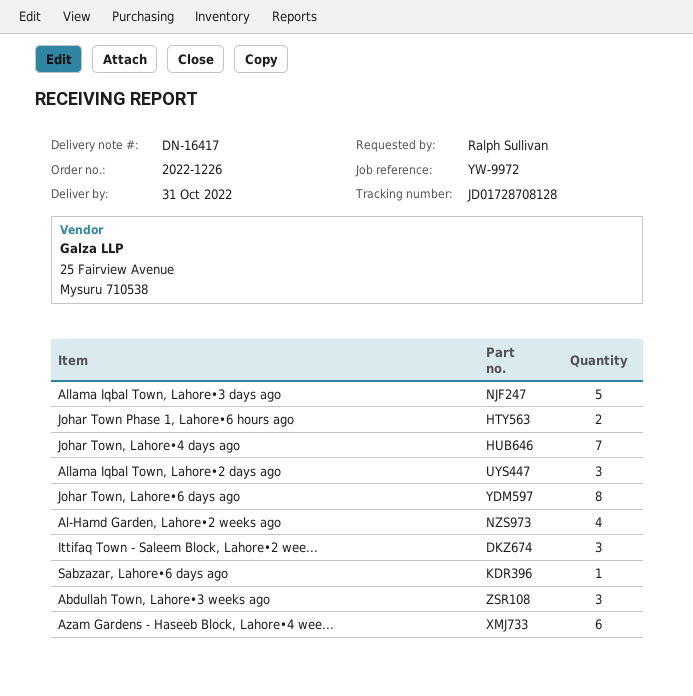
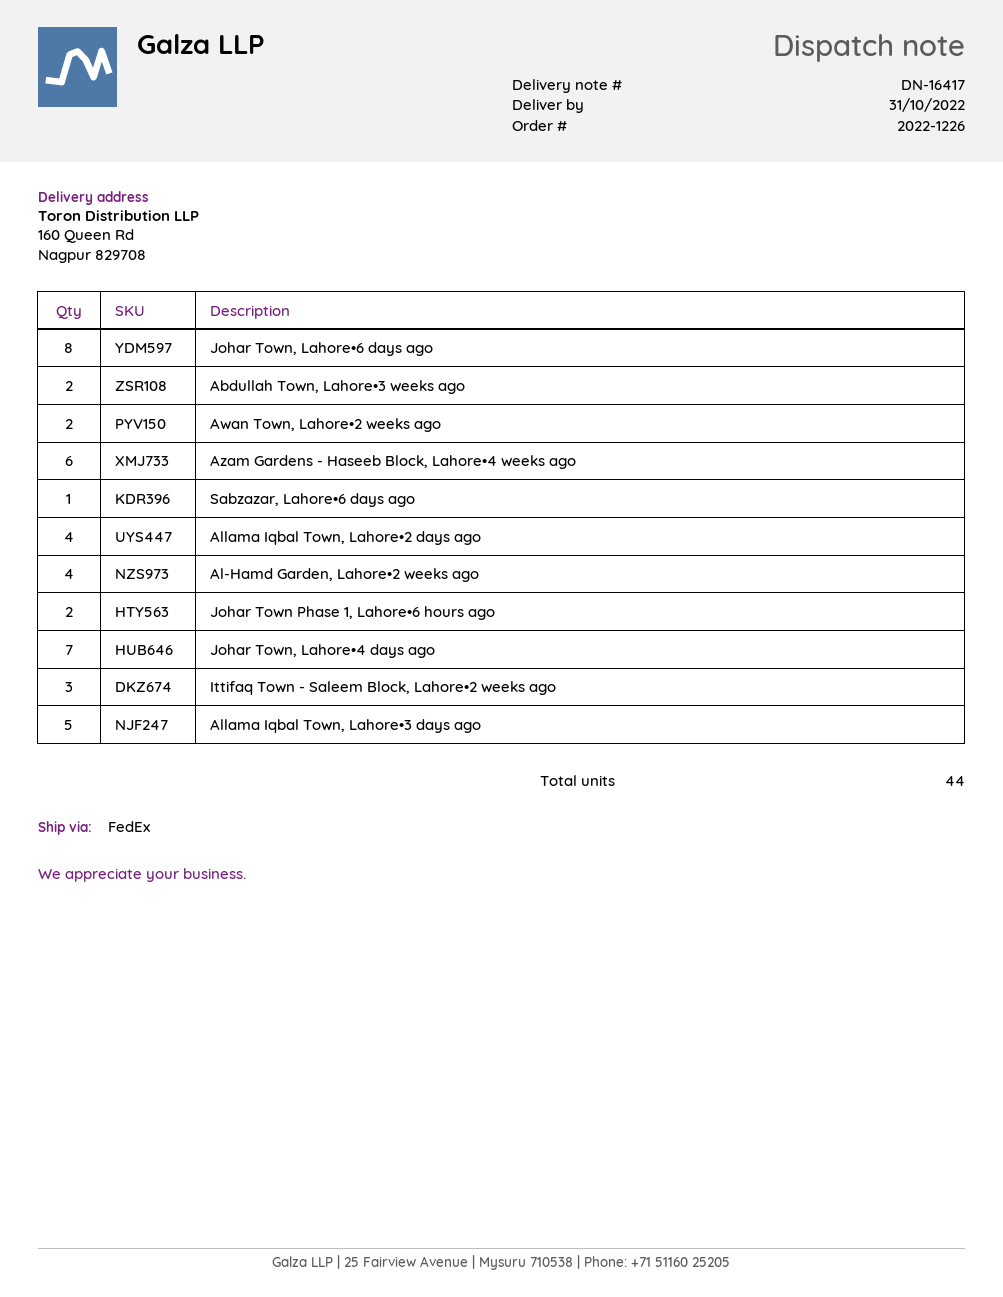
Allama Iqbal Town, Lahore•2 days ago: 3 -> 4
Abdullah Town, Lahore•3 weeks ago: 3 -> 2
Awan Town, Lahore•2 weeks ago: none -> 2

